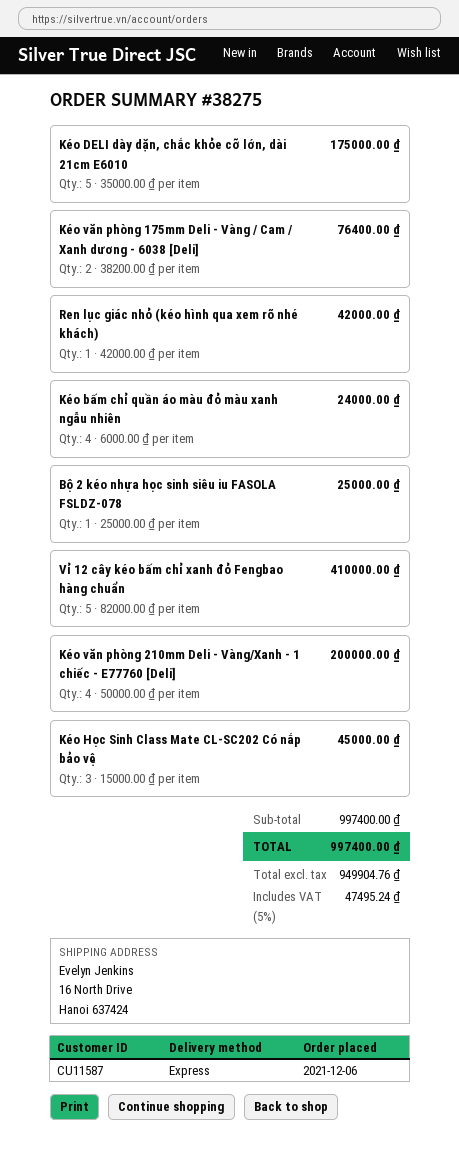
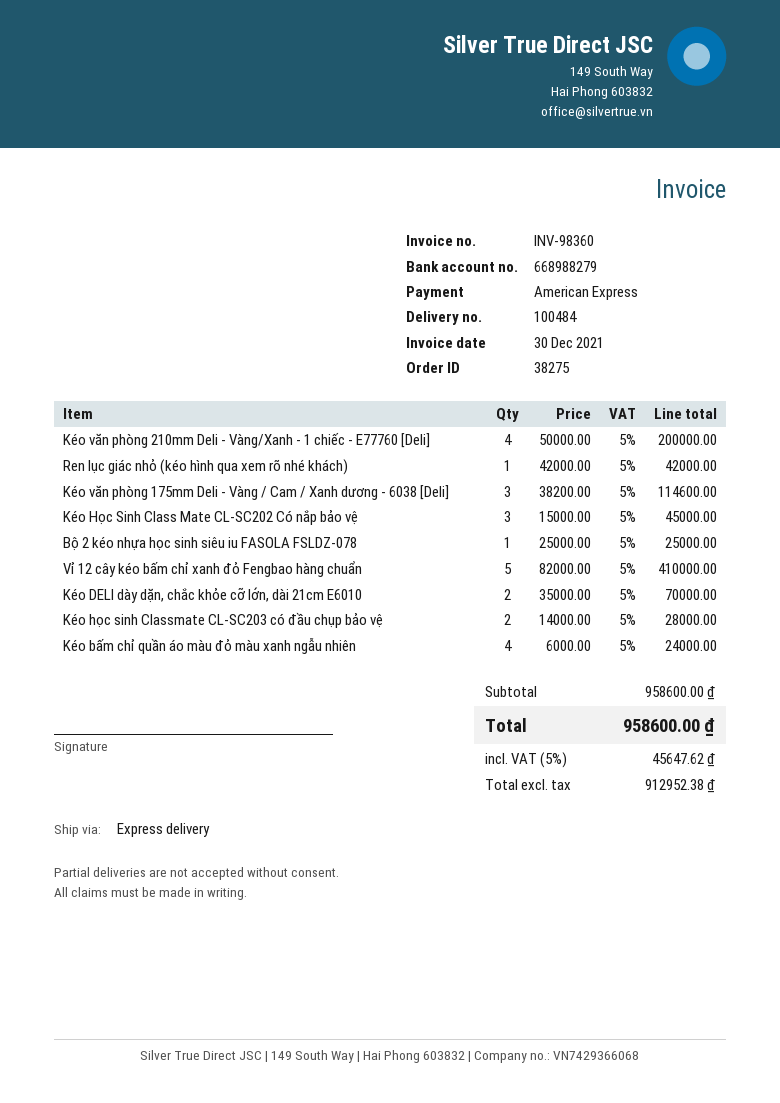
Kéo DELI dày dặn, chắc khỏe cỡ lớn, dài 21cm E6010: 5 x 35000.00 = 175000.00 -> 2 x 35000.00 = 70000.00
Kéo văn phòng 175mm Deli - Vàng / Cam / Xanh dương - 6038 [Deli]: 2 x 38200.00 = 76400.00 -> 3 x 38200.00 = 114600.00
Kéo học sinh Classmate CL-SC203 có đầu chụp bảo vệ: none -> 2 x 14000.00 = 28000.00
subtotal: 997400.00 -> 958600.00
net: 949904.76 -> 912952.38
tax: 5% = 47495.24 -> 5% = 45647.62
total: 997400.00 -> 958600.00

